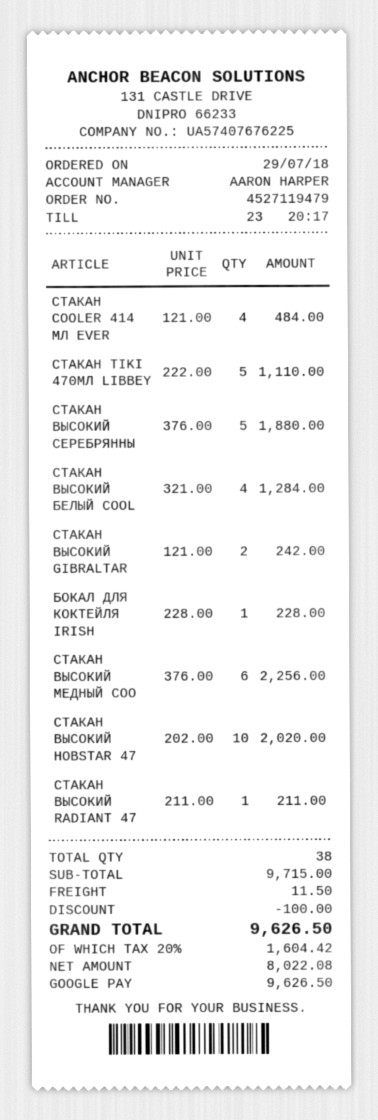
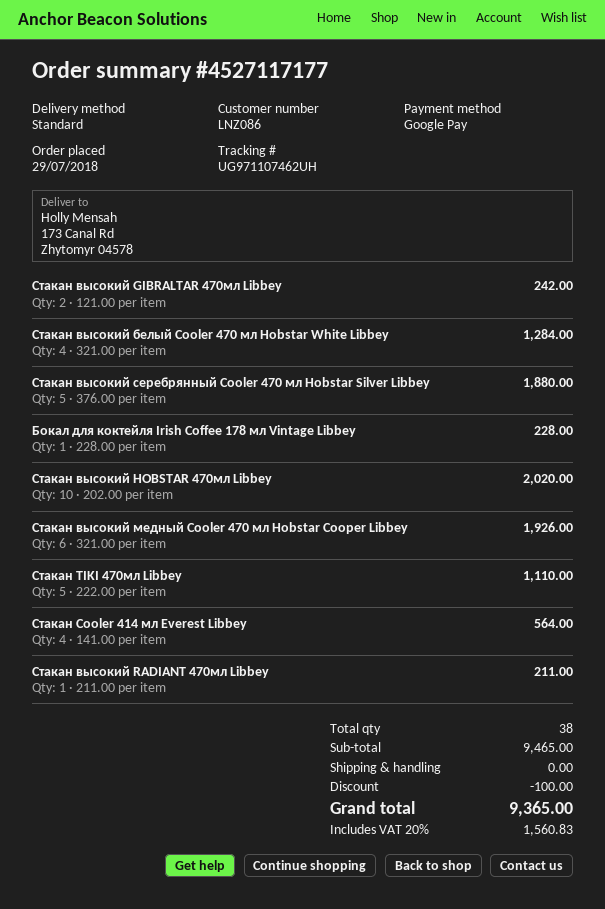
order number: 4527119479 -> 4527117177
СТАКАН COOLER 414 МЛ EVER: 4 x 121.00 = 484.00 -> 4 x 141.00 = 564.00
СТАКАН ВЫСОКИЙ МЕДНЫЙ COO: 6 x 376.00 = 2256.00 -> 6 x 321.00 = 1926.00
subtotal: 9715.00 -> 9465.00
shipping: 11.50 -> 0.00
tax: 20% = 1604.42 -> 20% = 1560.83
total: 9626.50 -> 9365.00

